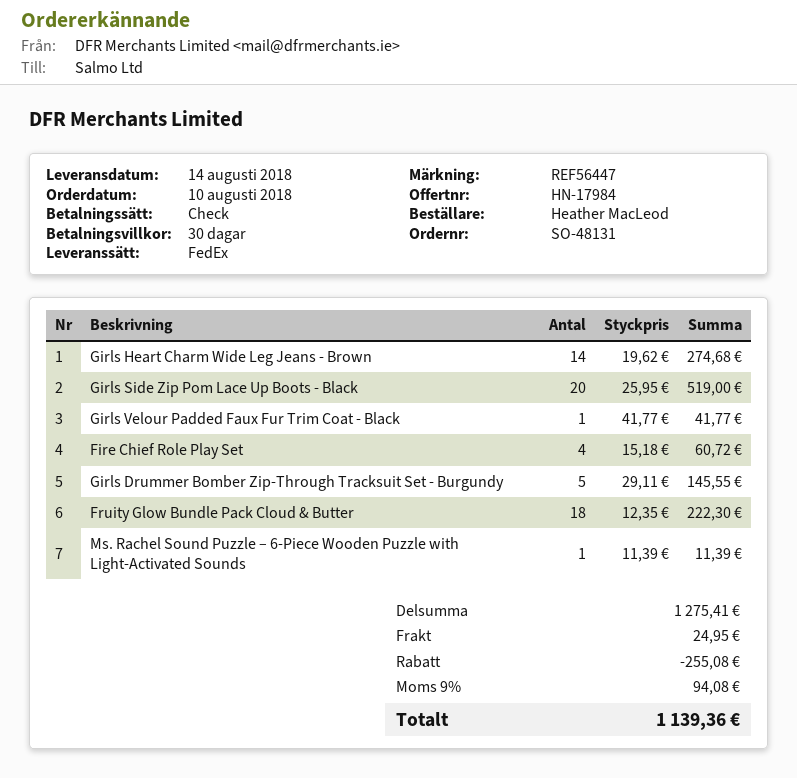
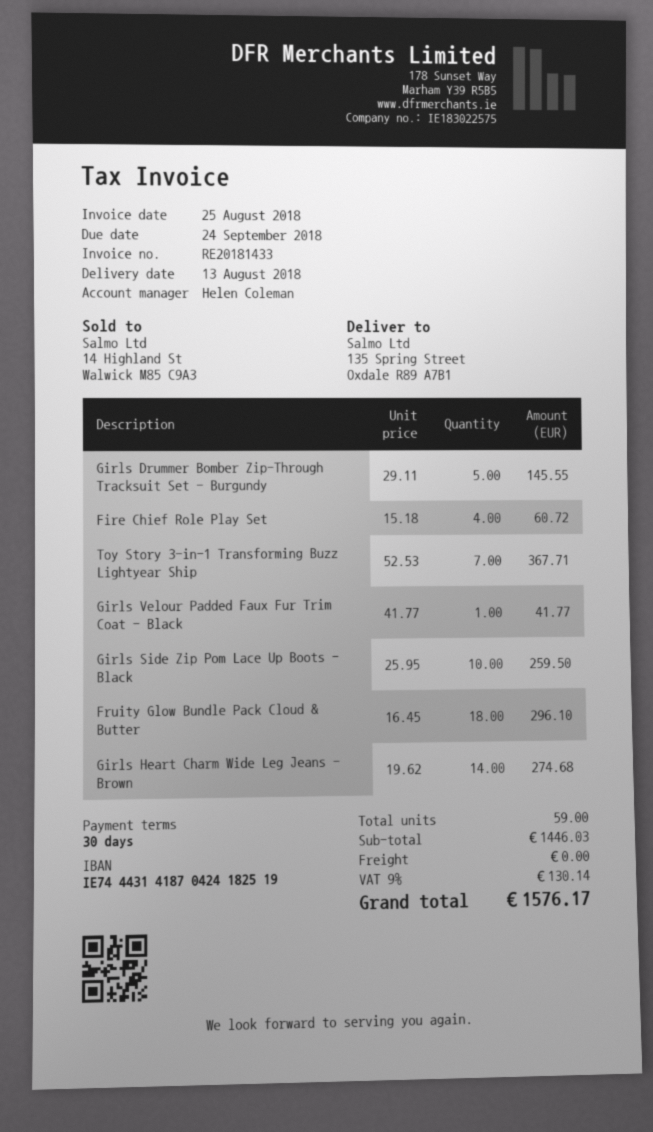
delivery date: 2018-08-14 -> 2018-08-13
Girls Side Zip Pom Lace Up Boots - Black: 20 x 25.95 = 519.00 -> 10 x 25.95 = 259.50
Fruity Glow Bundle Pack Cloud & Butter: 18 x 12.35 = 222.30 -> 18 x 16.45 = 296.10
Ms. Rachel Sound Puzzle – 6-Piece Wooden Puzzle with Light-Activated Sounds: 1 x 11.39 = 11.39 -> none
Toy Story 3-in-1 Transforming Buzz Lightyear Ship: none -> 7 x 52.53 = 367.71
subtotal: 1275.41 -> 1446.03
discount: 255.08 -> none
shipping: 24.95 -> 0.00
tax: 9% = 94.08 -> 9% = 130.14
total: 1139.36 -> 1576.17

